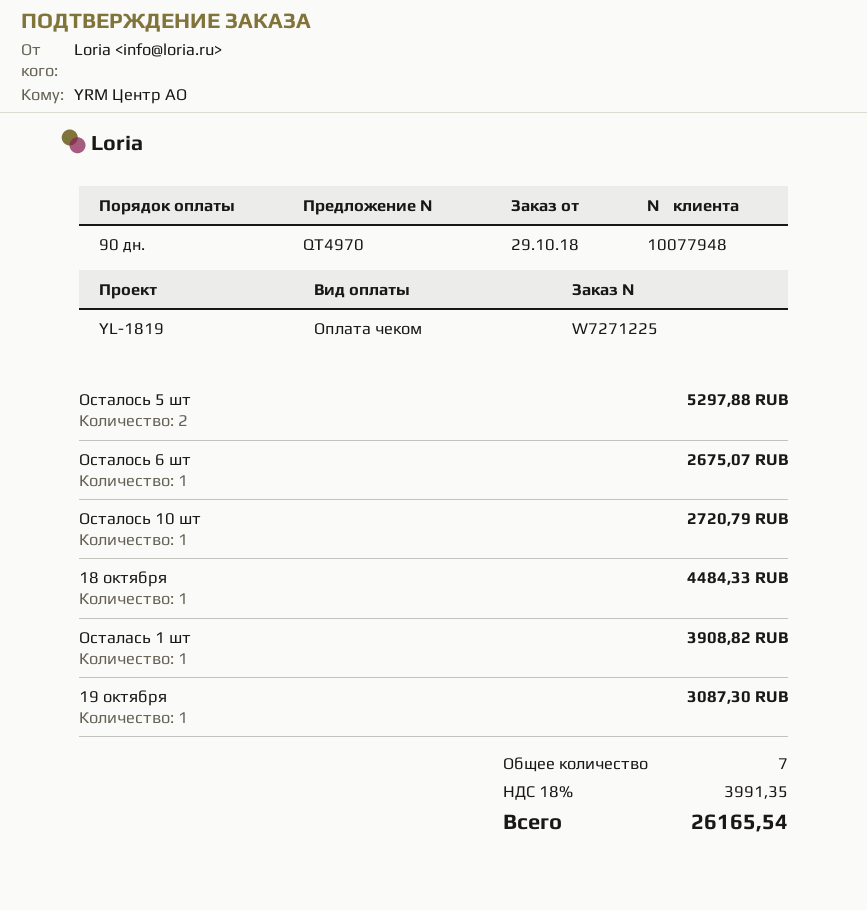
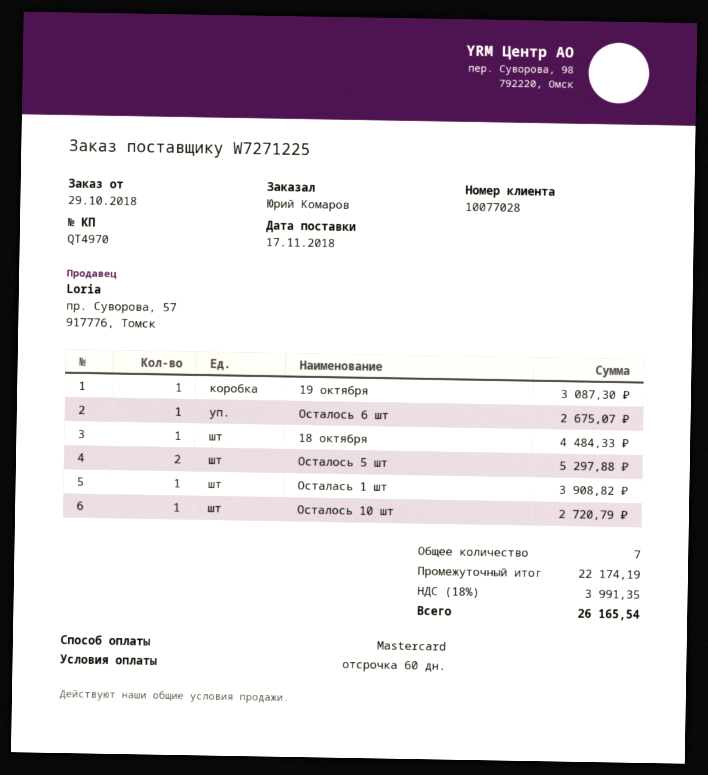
payment terms: 90 days -> 60 days
customer number: 10077948 -> 10077028
payment method: cheque -> Mastercard

